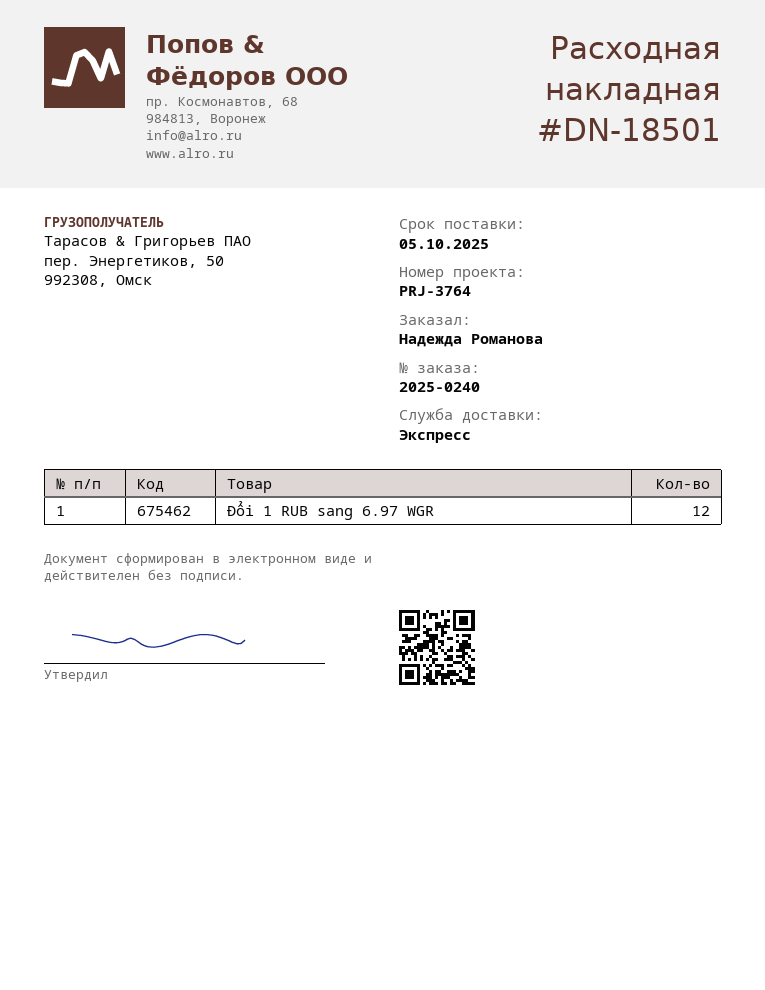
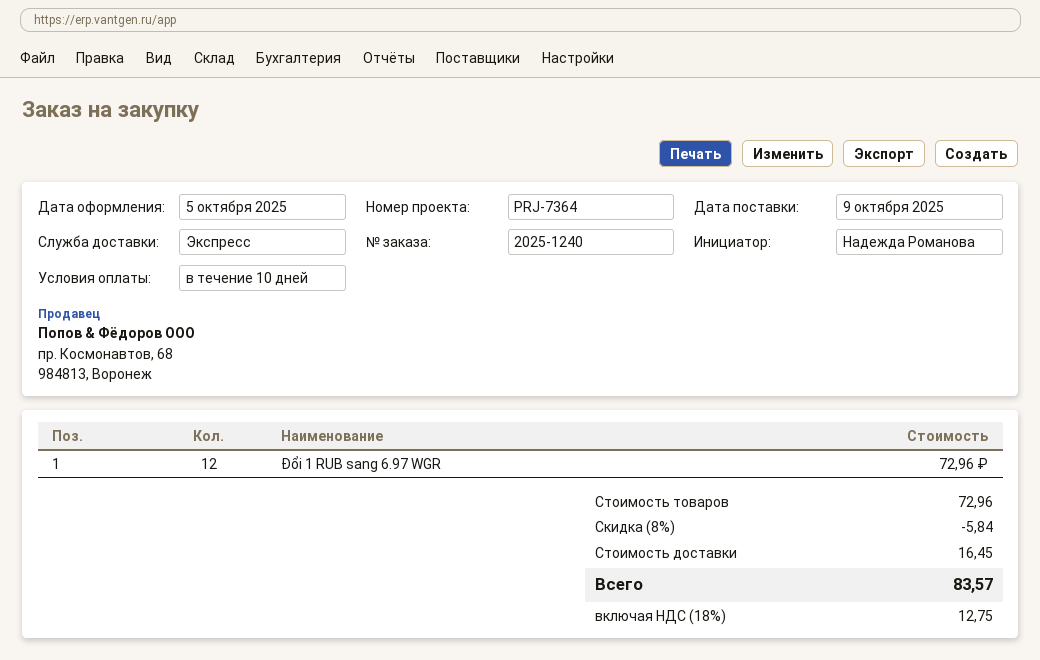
order number: 2025-0240 -> 2025-1240
delivery date: 2025-10-05 -> 2025-10-09
reference: PRJ-3764 -> PRJ-7364

